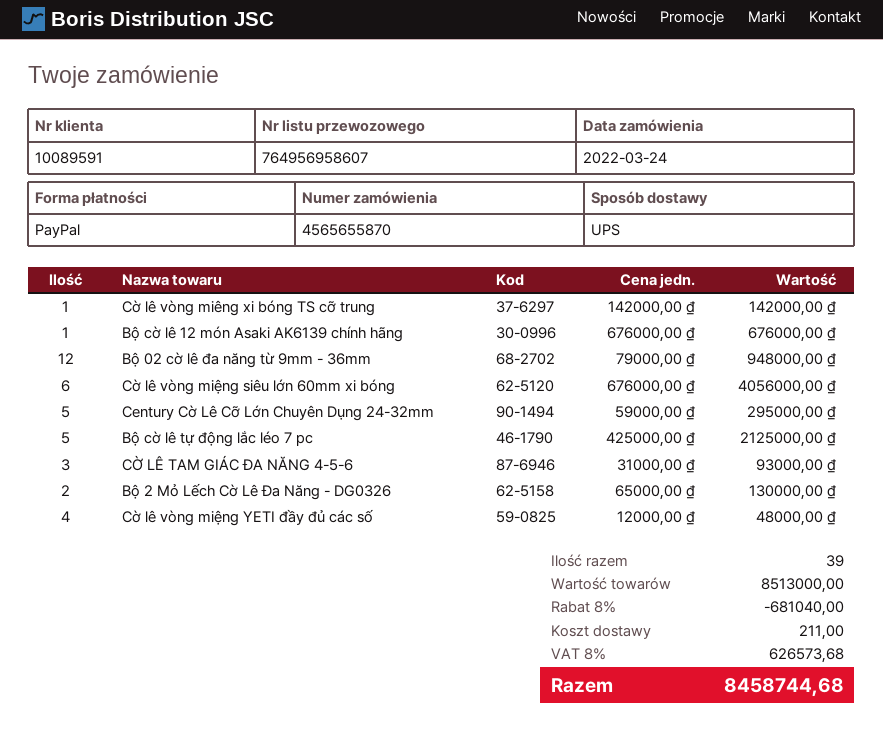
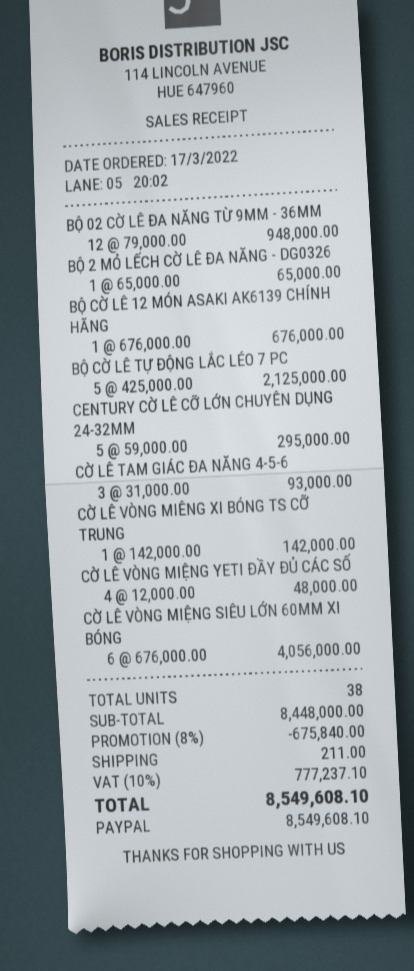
order date: 2022-03-24 -> 2022-03-17
Bộ 2 Mỏ Lếch Cờ Lê Đa Năng - DG0326: 2 x 65000.00 = 130000.00 -> 1 x 65000.00 = 65000.00
total quantity: 39 -> 38
subtotal: 8513000.00 -> 8448000.00
discount: 8% = 681040.00 -> 8% = 675840.00
tax: 8% = 626573.68 -> 10% = 777237.10
total: 8458744.68 -> 8549608.10

